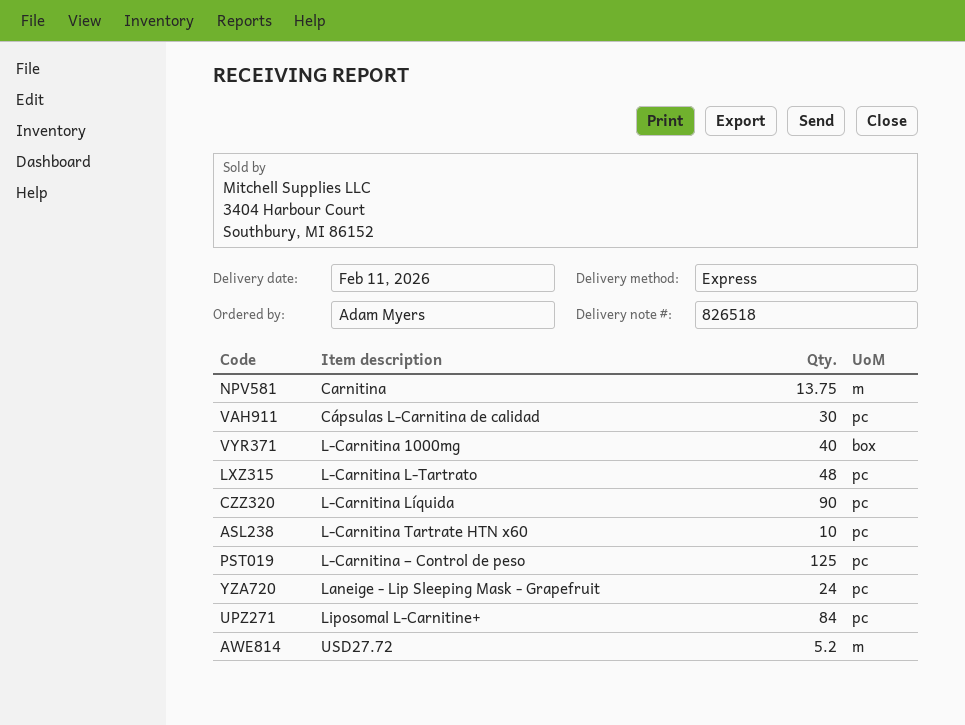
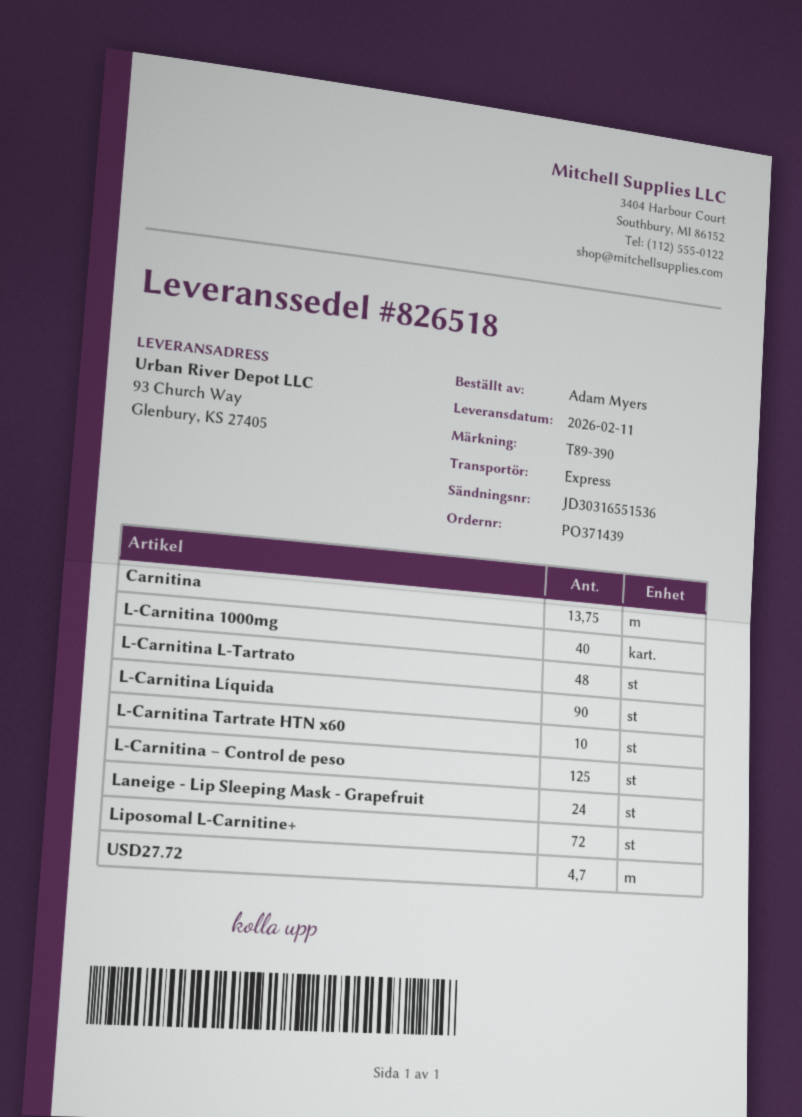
Cápsulas L-Carnitina de calidad: 30 -> none
Liposomal L-Carnitine+: 84 -> 72
USD27.72: 5.2 -> 4.7

